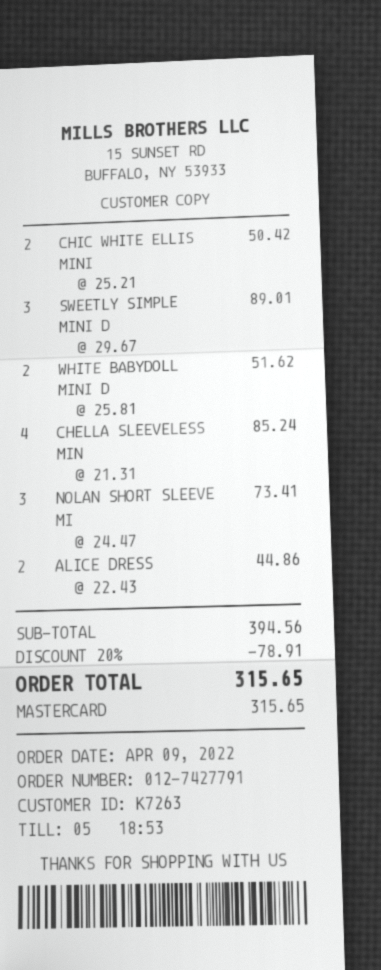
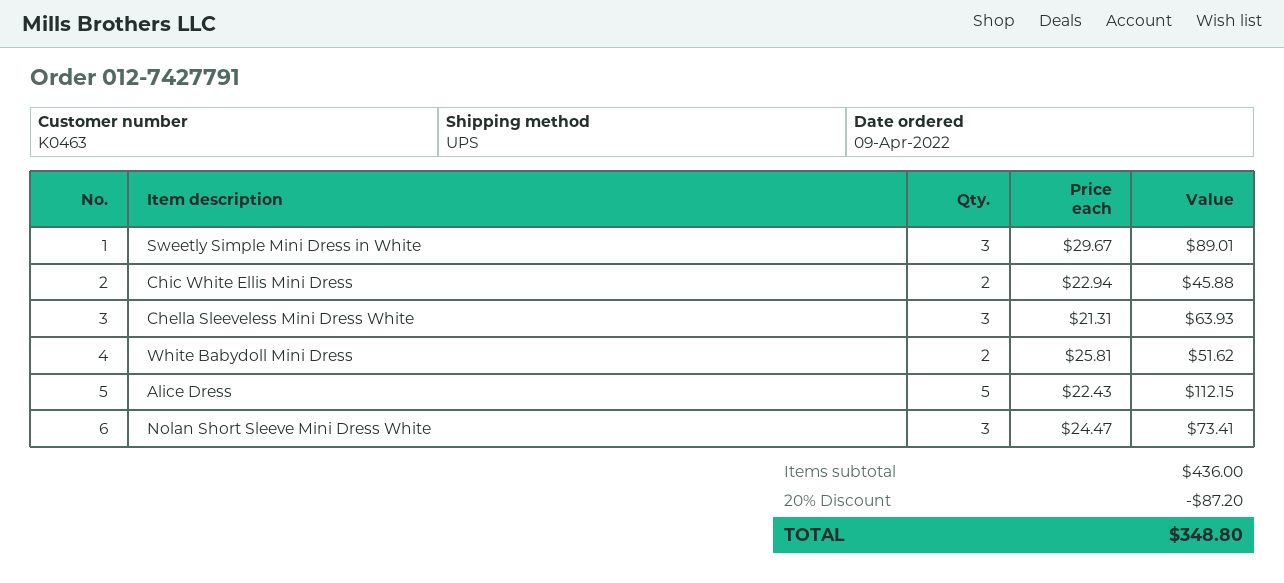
customer number: K7263 -> K0463
CHIC WHITE ELLIS MINI: 2 x 25.21 = 50.42 -> 2 x 22.94 = 45.88
CHELLA SLEEVELESS MIN: 4 x 21.31 = 85.24 -> 3 x 21.31 = 63.93
ALICE DRESS: 2 x 22.43 = 44.86 -> 5 x 22.43 = 112.15
subtotal: 394.56 -> 436.00
discount: 20% = 78.91 -> 20% = 87.20
total: 315.65 -> 348.80

